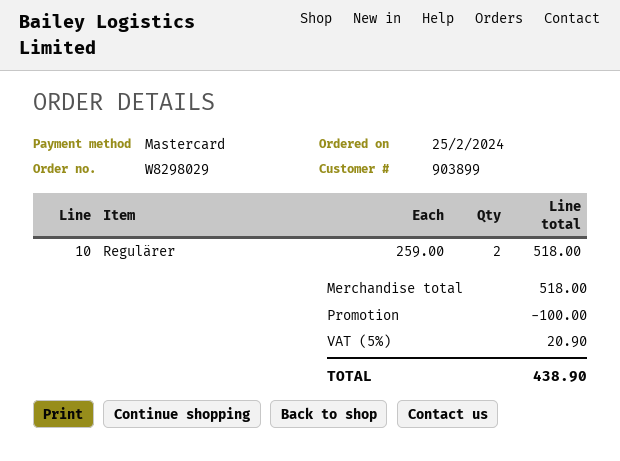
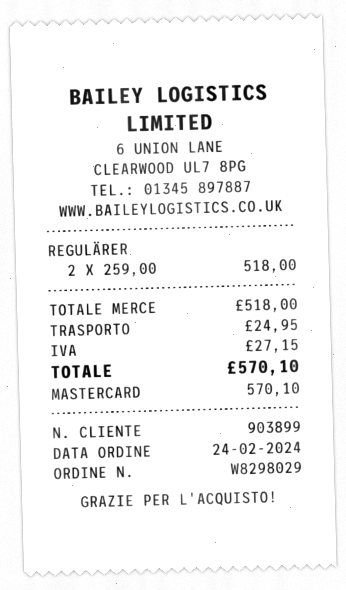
order date: 2024-02-25 -> 2024-02-24
discount: 100.00 -> none
shipping: none -> 24.95
tax: 20.90 -> 27.15
total: 438.90 -> 570.10

